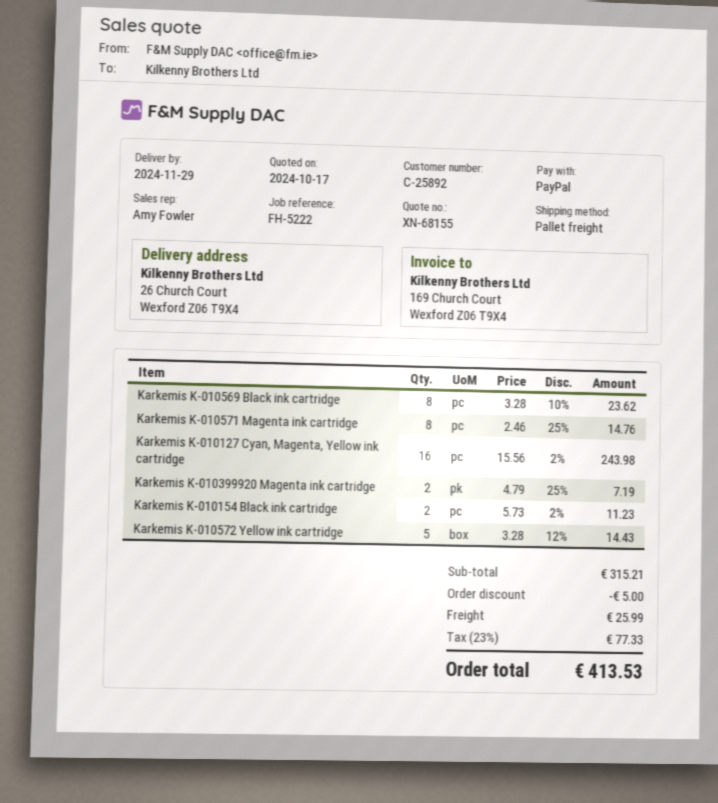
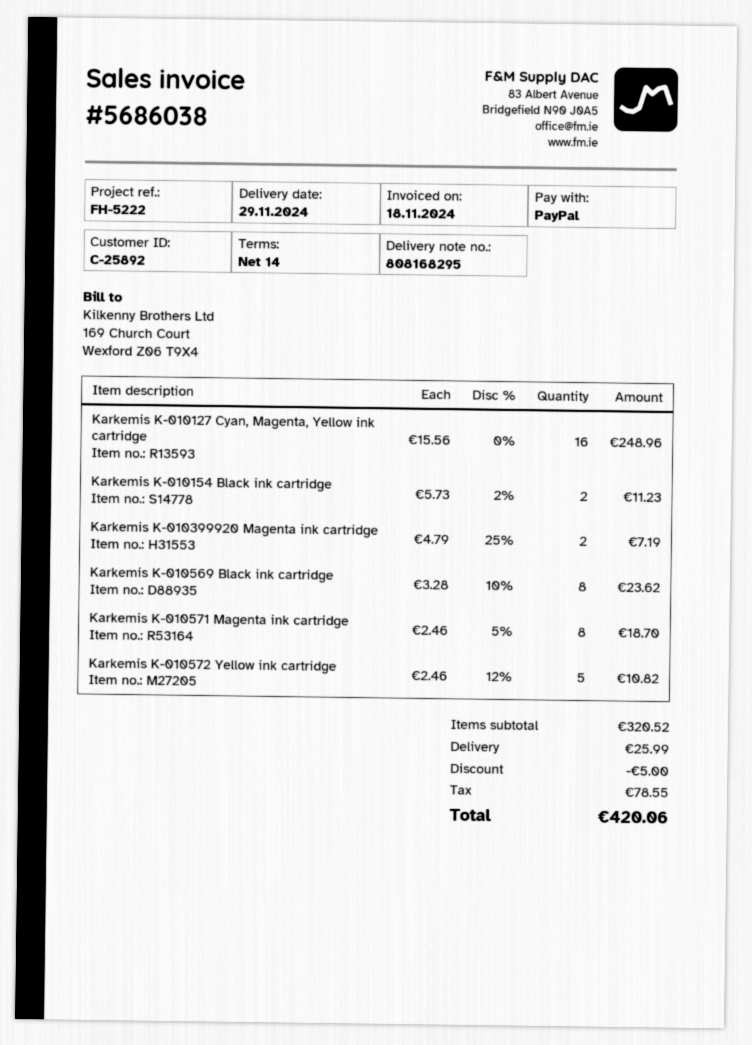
Karkemis K-010571 Magenta ink cartridge: 8 x 2.46 - 25% = 14.76 -> 8 x 2.46 - 5% = 18.70
Karkemis K-010127 Cyan, Magenta, Yellow ink cartridge: 16 x 15.56 - 2% = 243.98 -> 16 x 15.56 = 248.96
Karkemis K-010572 Yellow ink cartridge: 5 x 3.28 - 12% = 14.43 -> 5 x 2.46 - 12% = 10.82
subtotal: 315.21 -> 320.52
tax: 77.33 -> 78.55
total: 413.53 -> 420.06

